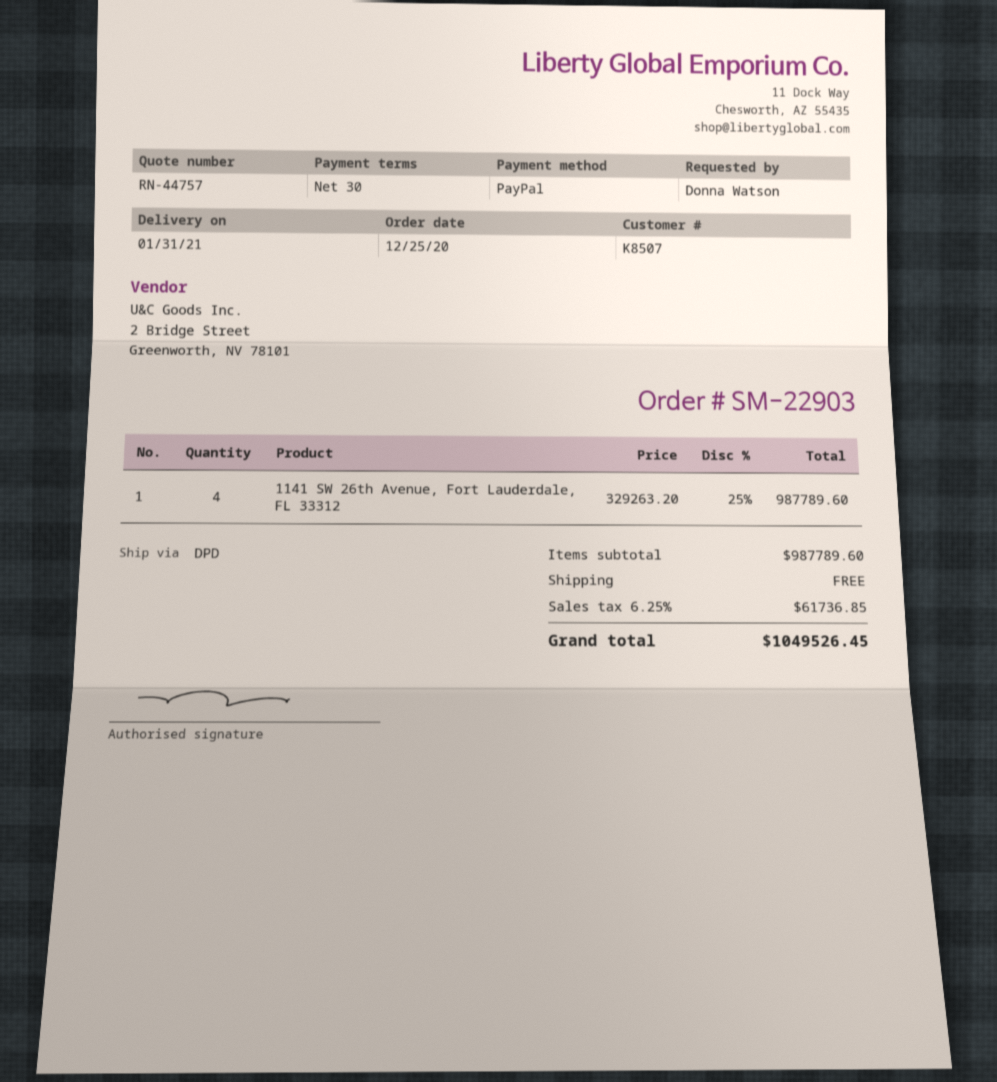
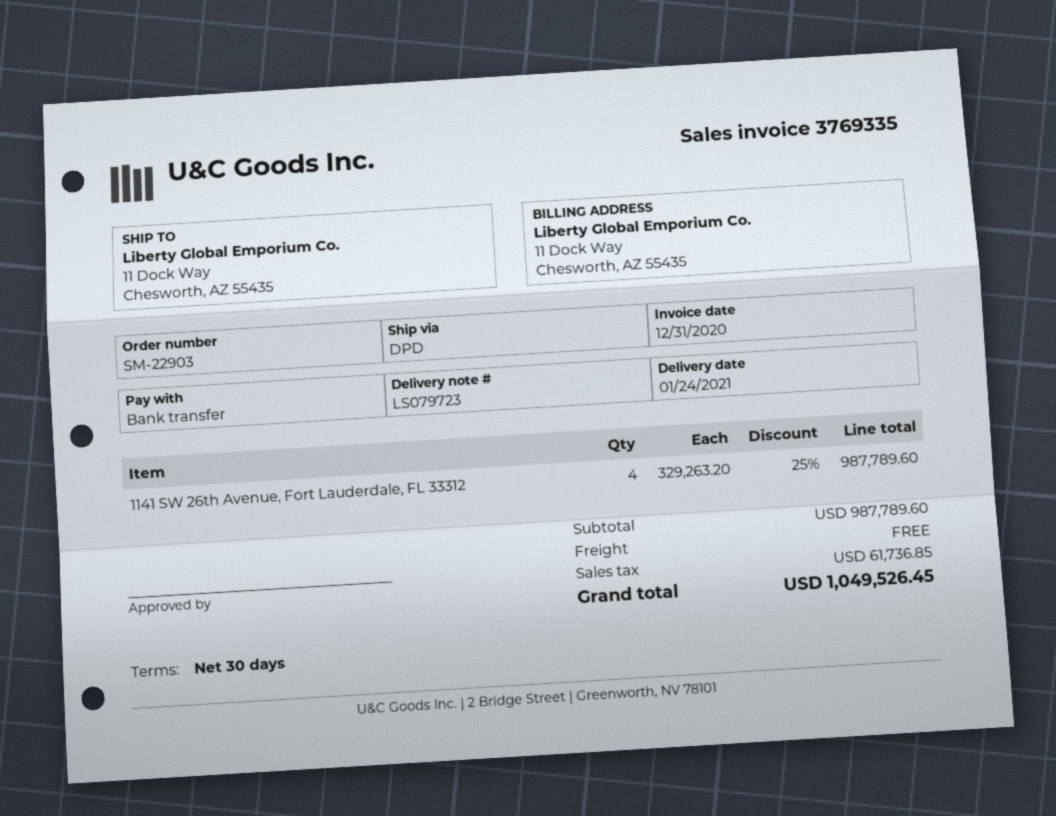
delivery date: 2021-01-31 -> 2021-01-24
payment method: PayPal -> bank transfer

